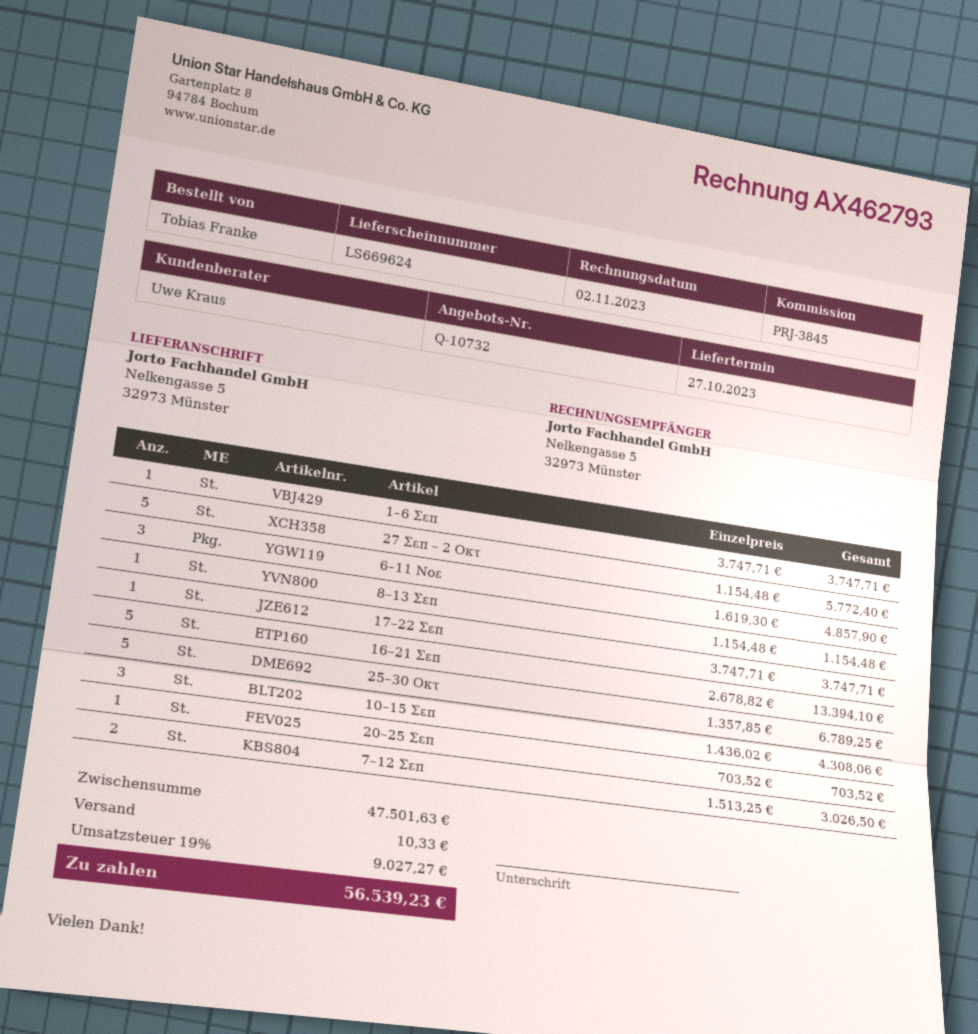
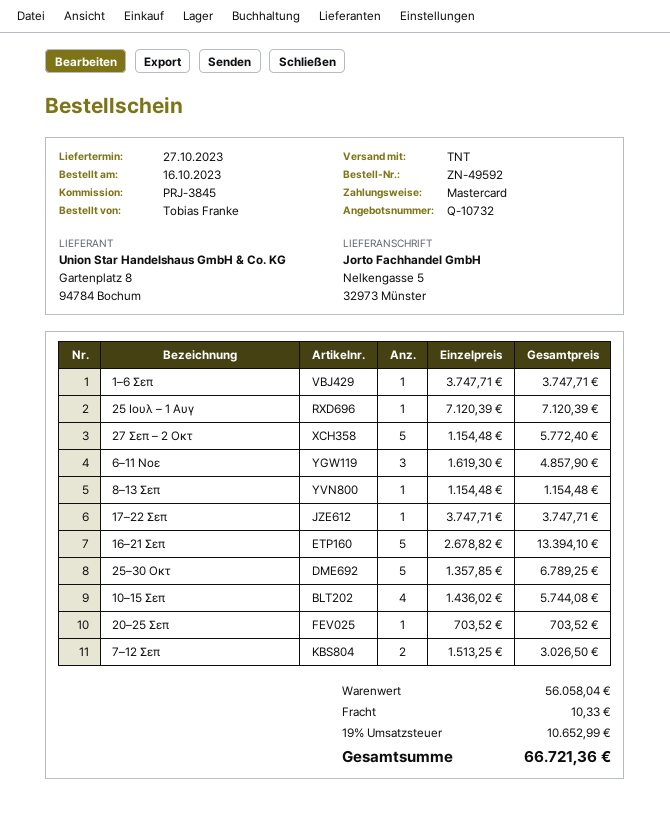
10–15 Σεπ: 3 x 1436.02 = 4308.06 -> 4 x 1436.02 = 5744.08
25 Ιουλ – 1 Αυγ: none -> 1 x 7120.39 = 7120.39
subtotal: 47501.63 -> 56058.04
tax: 19% = 9027.27 -> 19% = 10652.99
total: 56539.23 -> 66721.36

